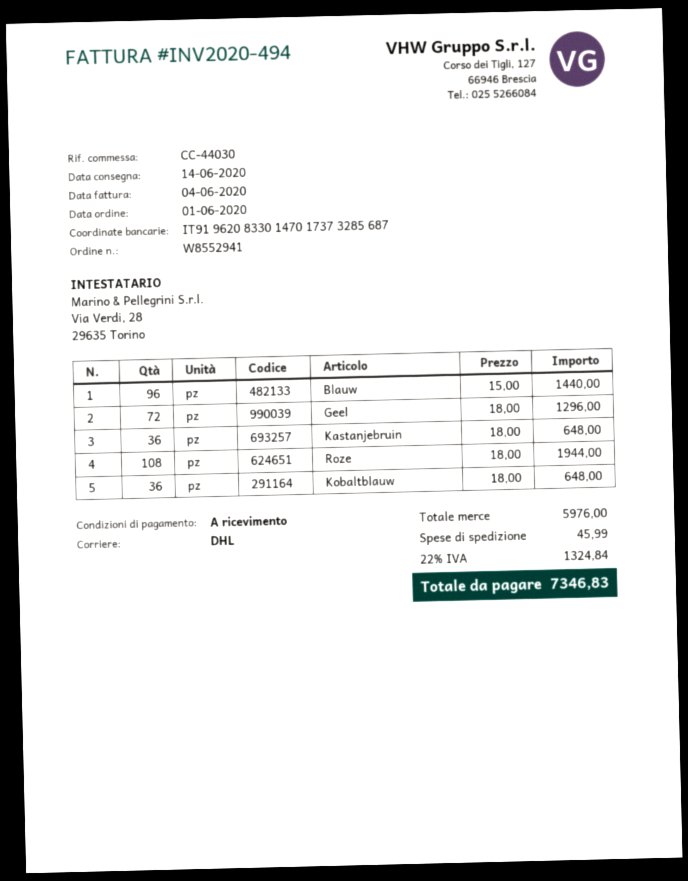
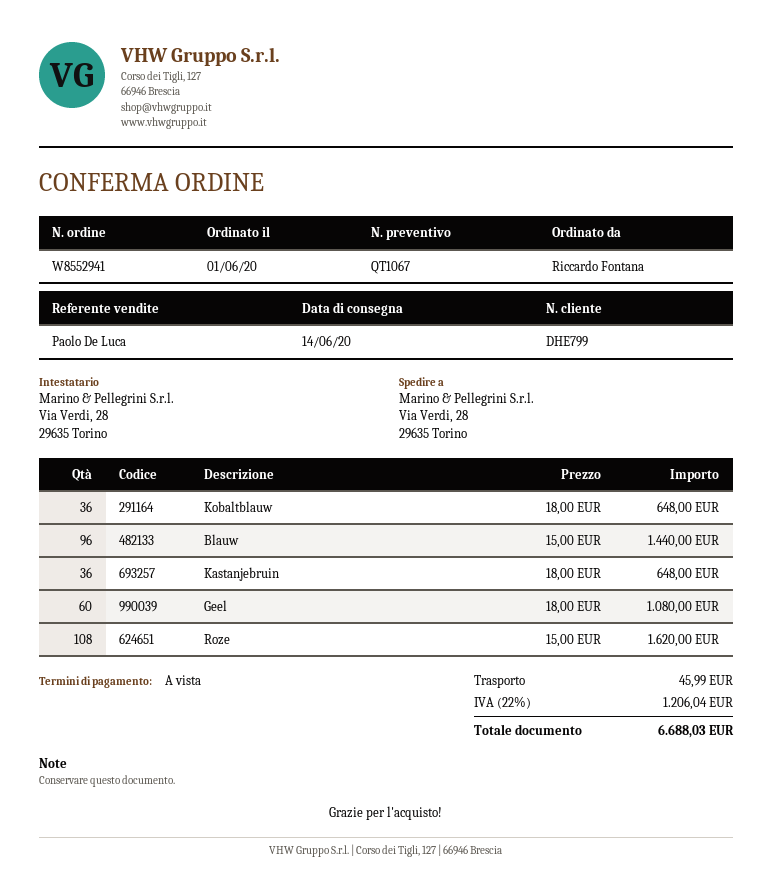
Geel: 72 x 18.00 = 1296.00 -> 60 x 18.00 = 1080.00
Roze: 108 x 18.00 = 1944.00 -> 108 x 15.00 = 1620.00
tax: 22% = 1324.84 -> 22% = 1206.04
total: 7346.83 -> 6688.03

